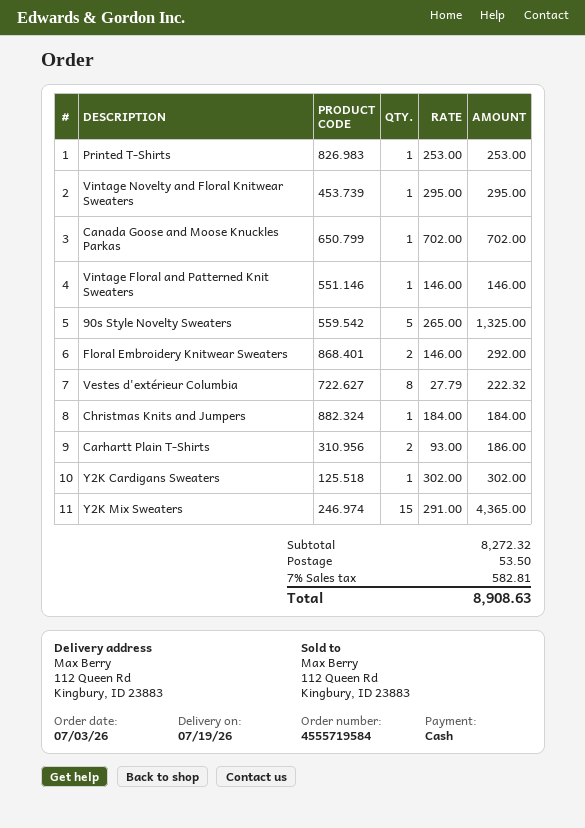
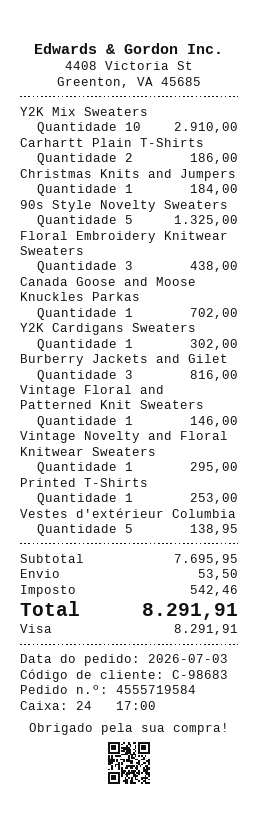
payment method: cash -> Visa
Floral Embroidery Knitwear Sweaters: 2 for 292.00 -> 3 for 438.00
Vestes d'extérieur Columbia: 8 for 222.32 -> 5 for 138.95
Y2K Mix Sweaters: 15 for 4365.00 -> 10 for 2910.00
Burberry Jackets and Gilet: none -> 3 for 816.00
subtotal: 8272.32 -> 7695.95
tax: 582.81 -> 542.46
total: 8908.63 -> 8291.91

